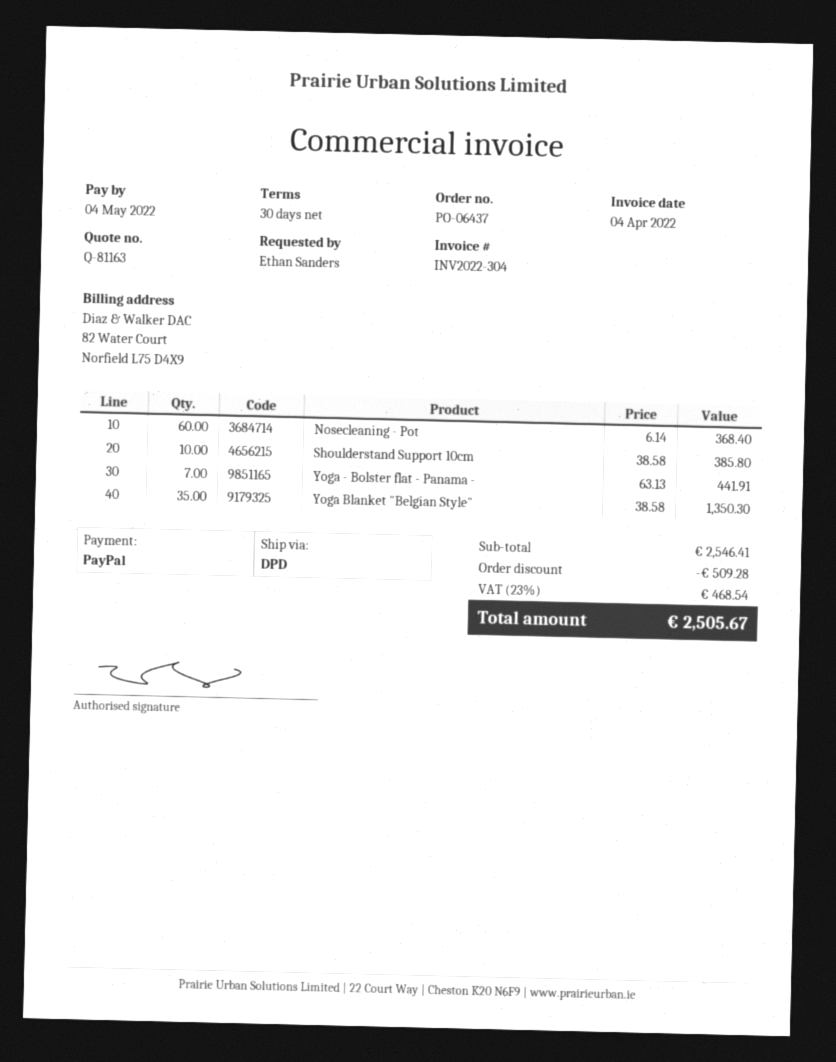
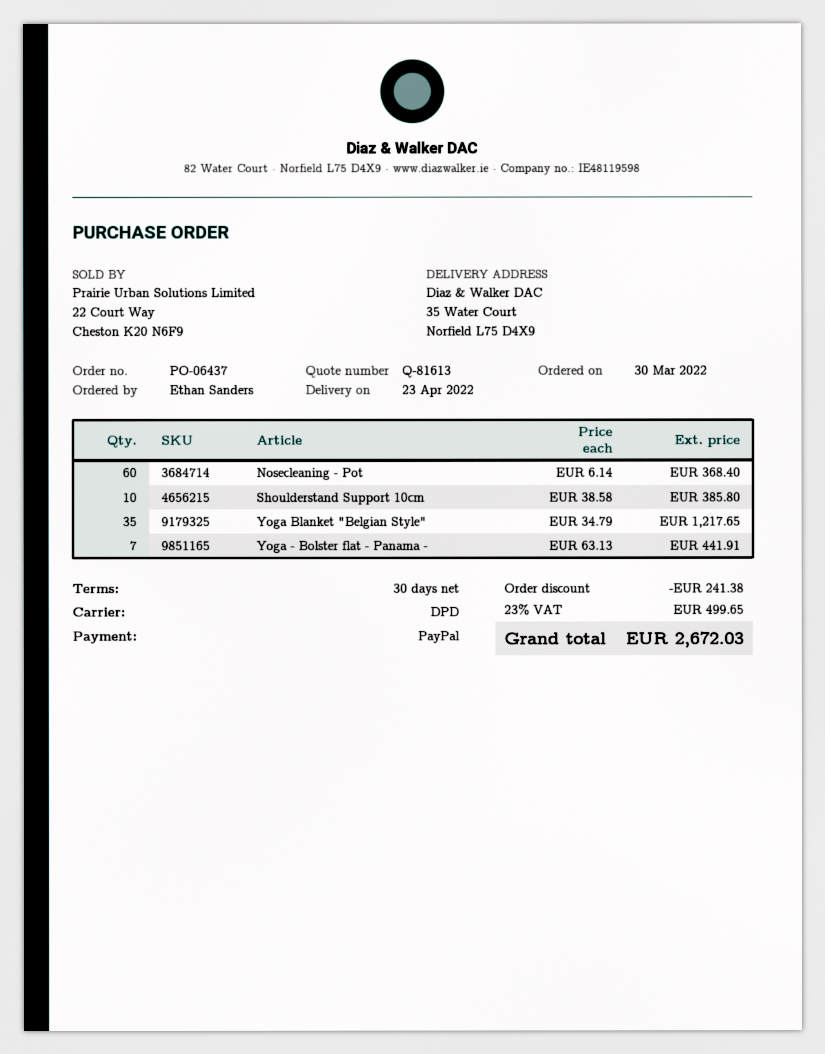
quote number: Q-81163 -> Q-81613
Yoga Blanket "Belgian Style": 35 x 38.58 = 1350.30 -> 35 x 34.79 = 1217.65
discount: 509.28 -> 241.38
tax: 23% = 468.54 -> 23% = 499.65
total: 2505.67 -> 2672.03

